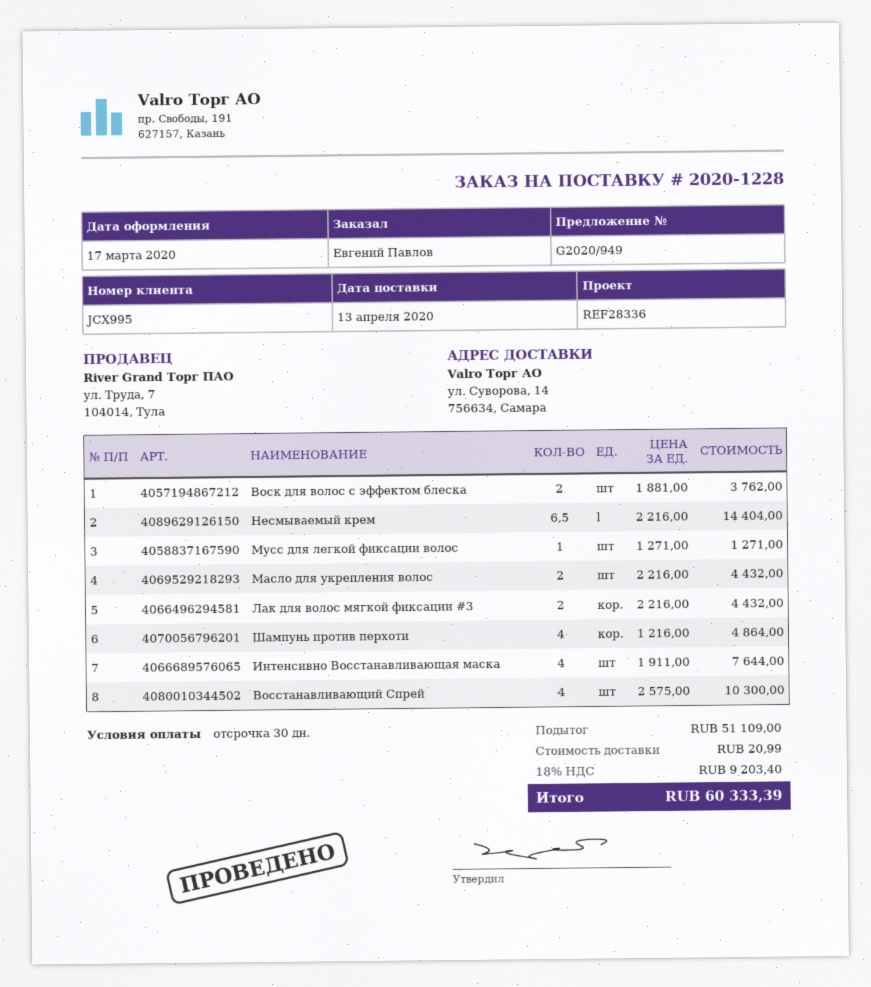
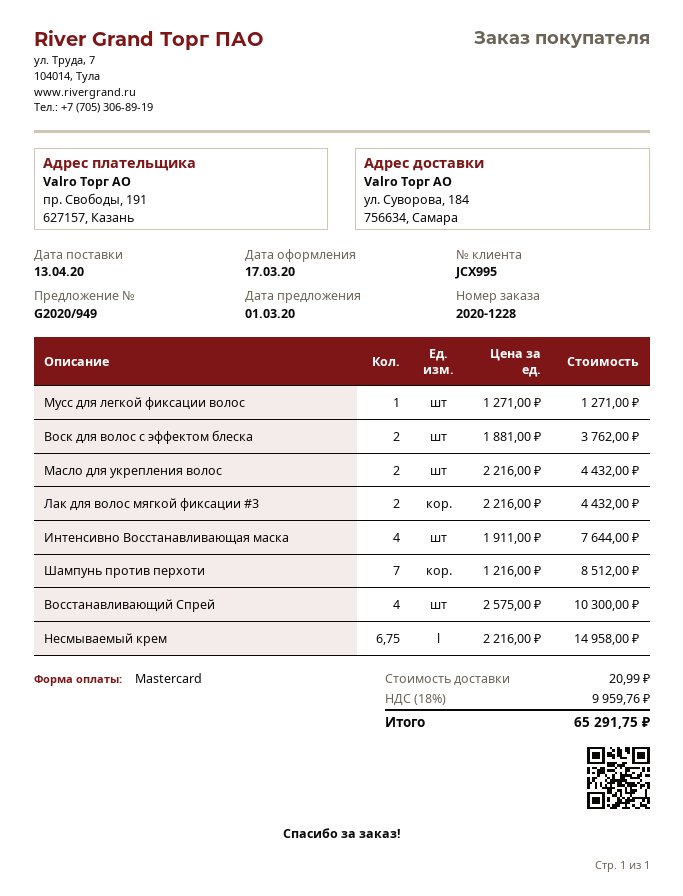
ship to: ул. Суворова, 14, 756634, Самара -> ул. Суворова, 184, 756634, Самара
Несмываемый крем: 6.5 x 2216.00 = 14404.00 -> 6.75 x 2216.00 = 14958.00
Шампунь против перхоти: 4 x 1216.00 = 4864.00 -> 7 x 1216.00 = 8512.00
tax: 18% = 9203.40 -> 18% = 9959.76
total: 60333.39 -> 65291.75

